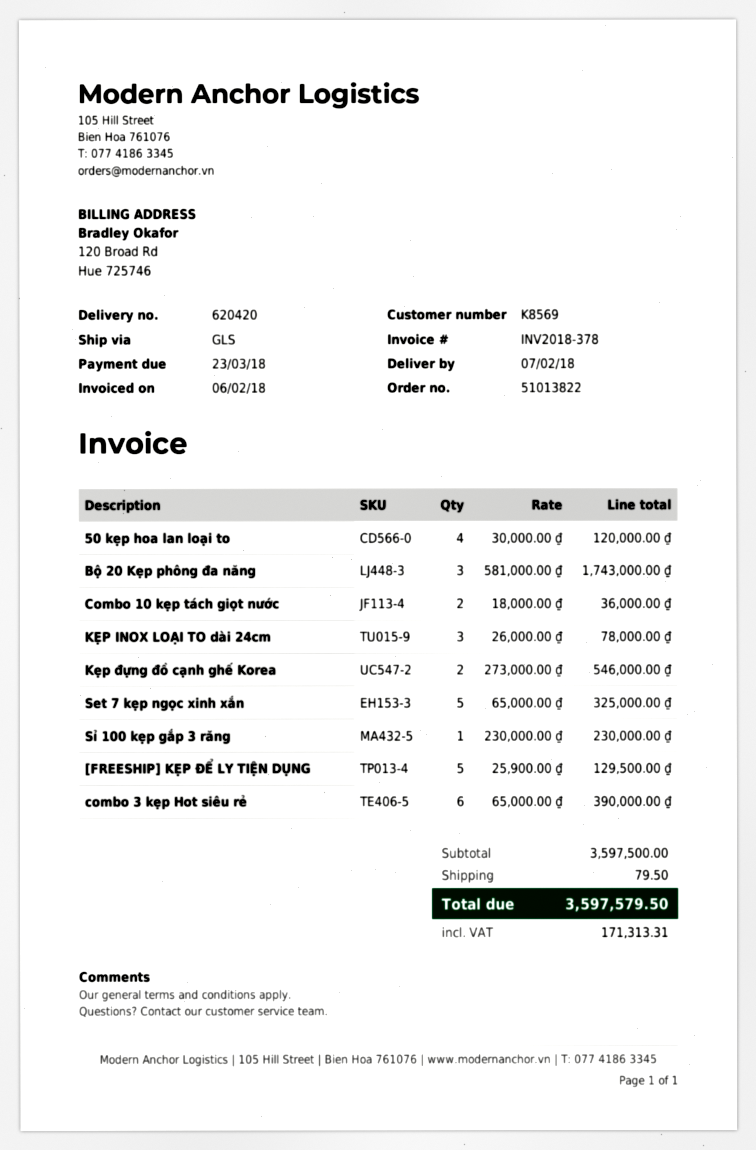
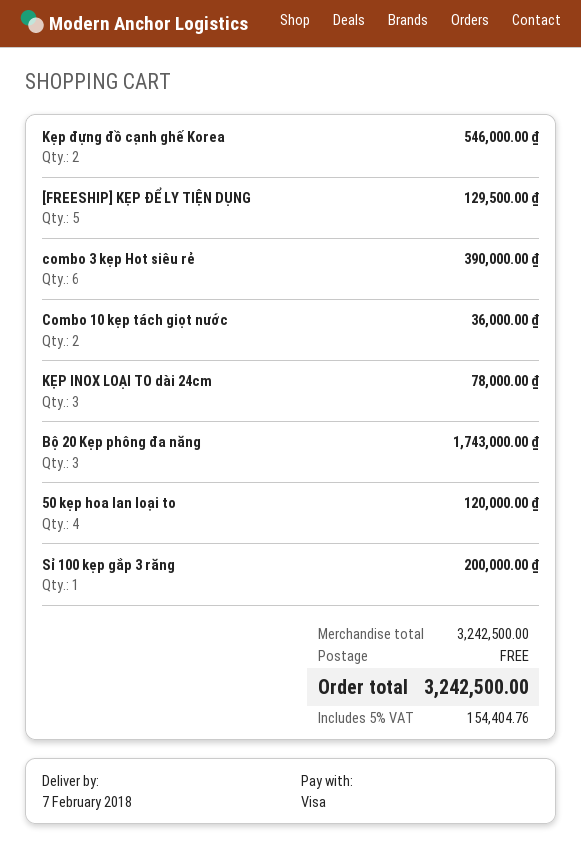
Set 7 kẹp ngọc xinh xắn: 5 for 325000.00 -> none
Sỉ 100 kẹp gắp 3 răng: 1 for 230000.00 -> 1 for 200000.00
subtotal: 3597500.00 -> 3242500.00
shipping: 79.50 -> 0.00
tax: 171313.31 -> 154404.76
total: 3597579.50 -> 3242500.00

